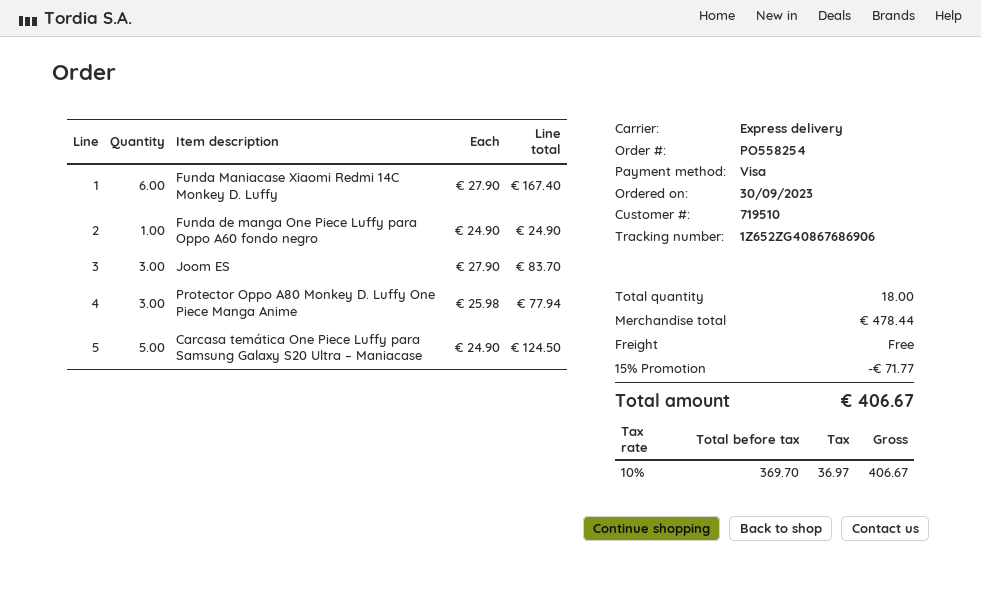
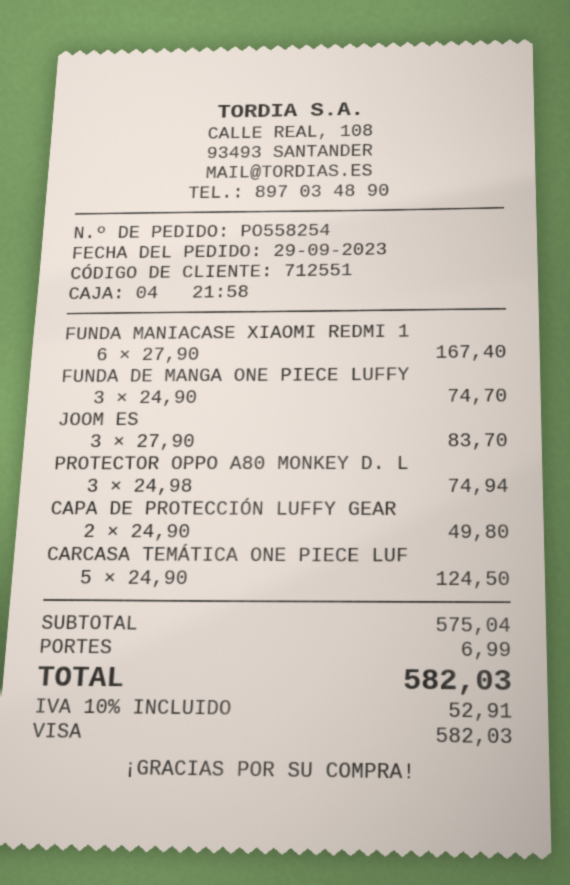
order date: 2023-09-30 -> 2023-09-29
customer number: 719510 -> 712551
Funda de manga One Piece Luffy para Oppo A60 fondo negro: 1 x 24.90 = 24.90 -> 3 x 24.90 = 74.70
Protector Oppo A80 Monkey D. Luffy One Piece Manga Anime: 3 x 25.98 = 77.94 -> 3 x 24.98 = 74.94
CAPA DE PROTECCIÓN LUFFY GEAR: none -> 2 x 24.90 = 49.80
subtotal: 478.44 -> 575.04
discount: 15% = 71.77 -> none
shipping: 0.00 -> 6.99
tax: 10% = 36.97 -> 10% = 52.91
total: 406.67 -> 582.03

